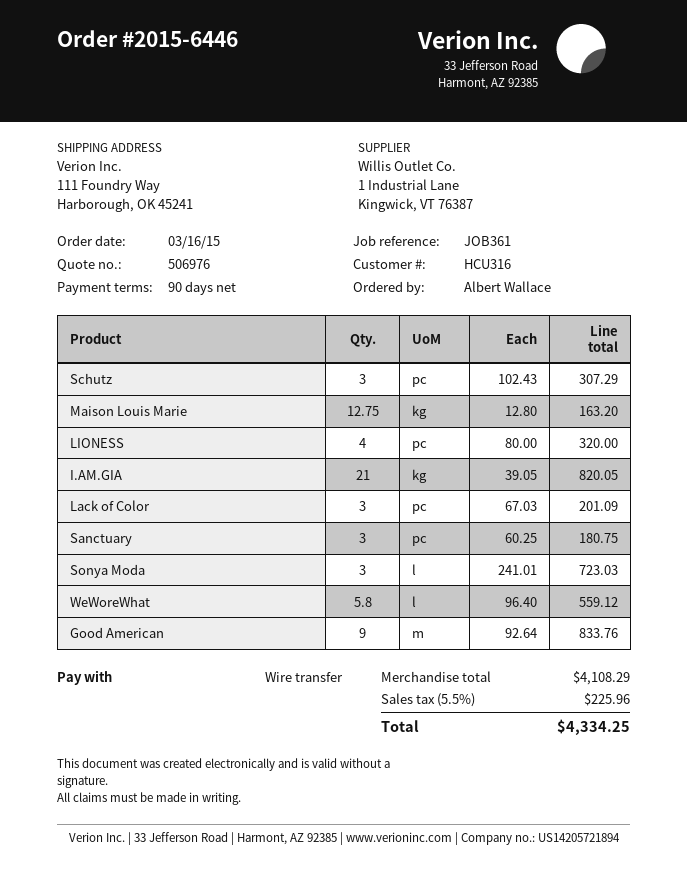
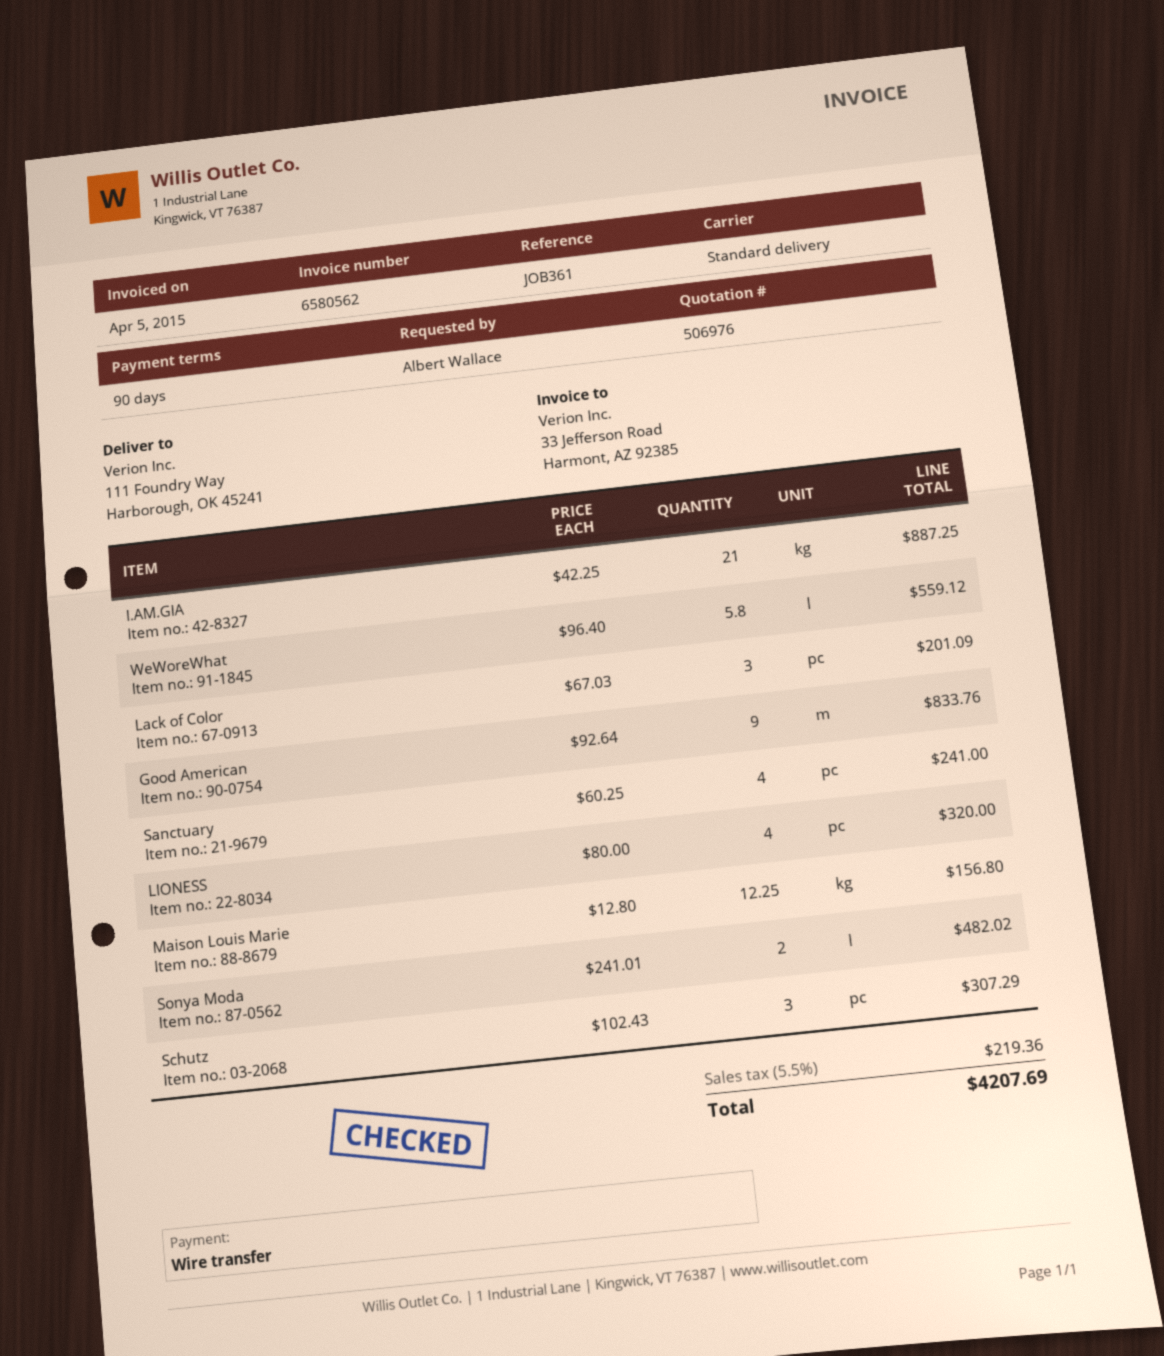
Maison Louis Marie: 12.75 x 12.80 = 163.20 -> 12.25 x 12.80 = 156.80
I.AM.GIA: 21 x 39.05 = 820.05 -> 21 x 42.25 = 887.25
Sanctuary: 3 x 60.25 = 180.75 -> 4 x 60.25 = 241.00
Sonya Moda: 3 x 241.01 = 723.03 -> 2 x 241.01 = 482.02
tax: 5.5% = 225.96 -> 5.5% = 219.36
total: 4334.25 -> 4207.69

